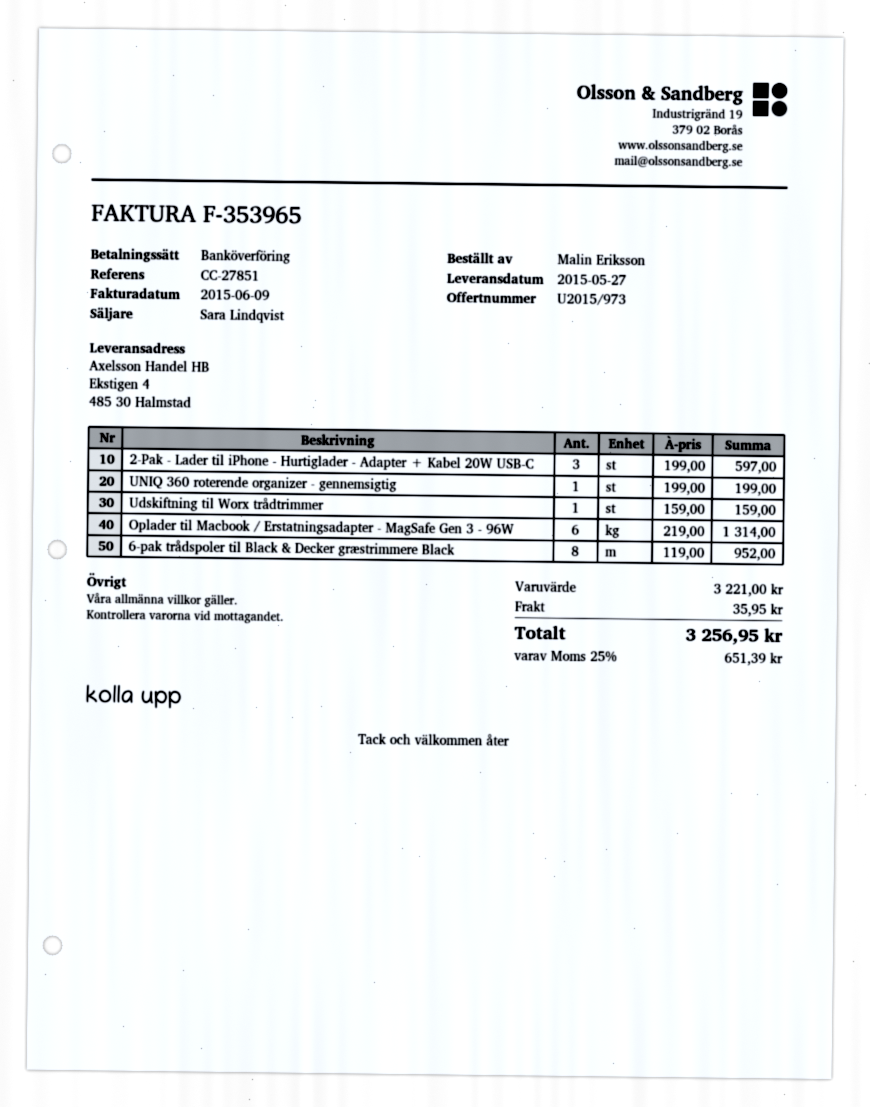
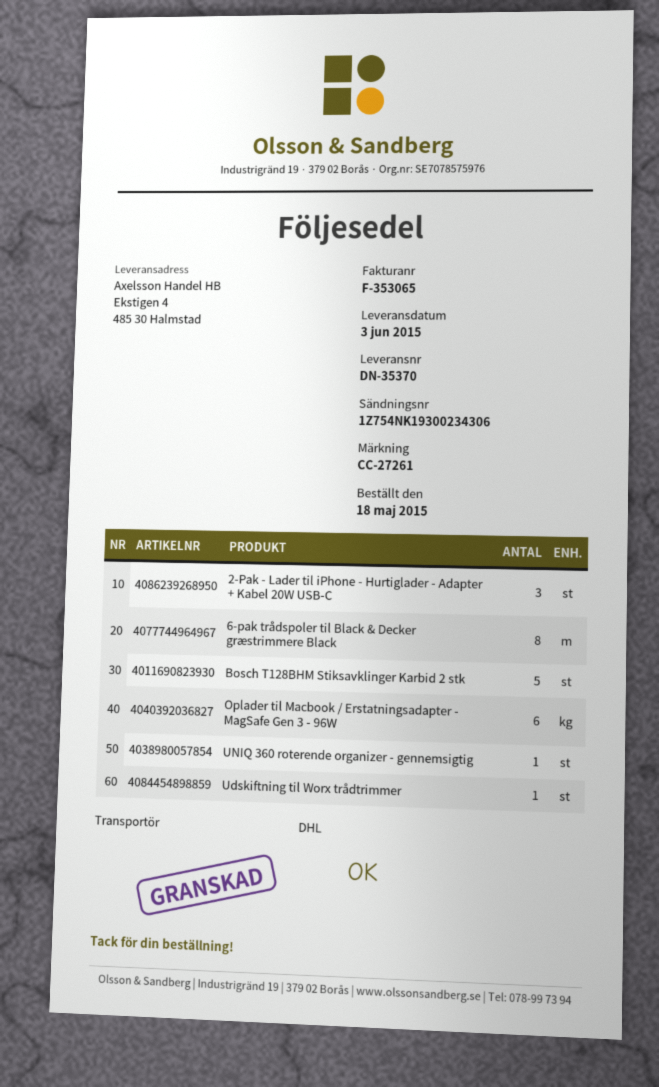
delivery date: 2015-05-27 -> 2015-06-03
invoice number: F-353965 -> F-353065
reference: CC-27851 -> CC-27261
Bosch T128BHM Stiksavklinger Karbid 2 stk: none -> 5

